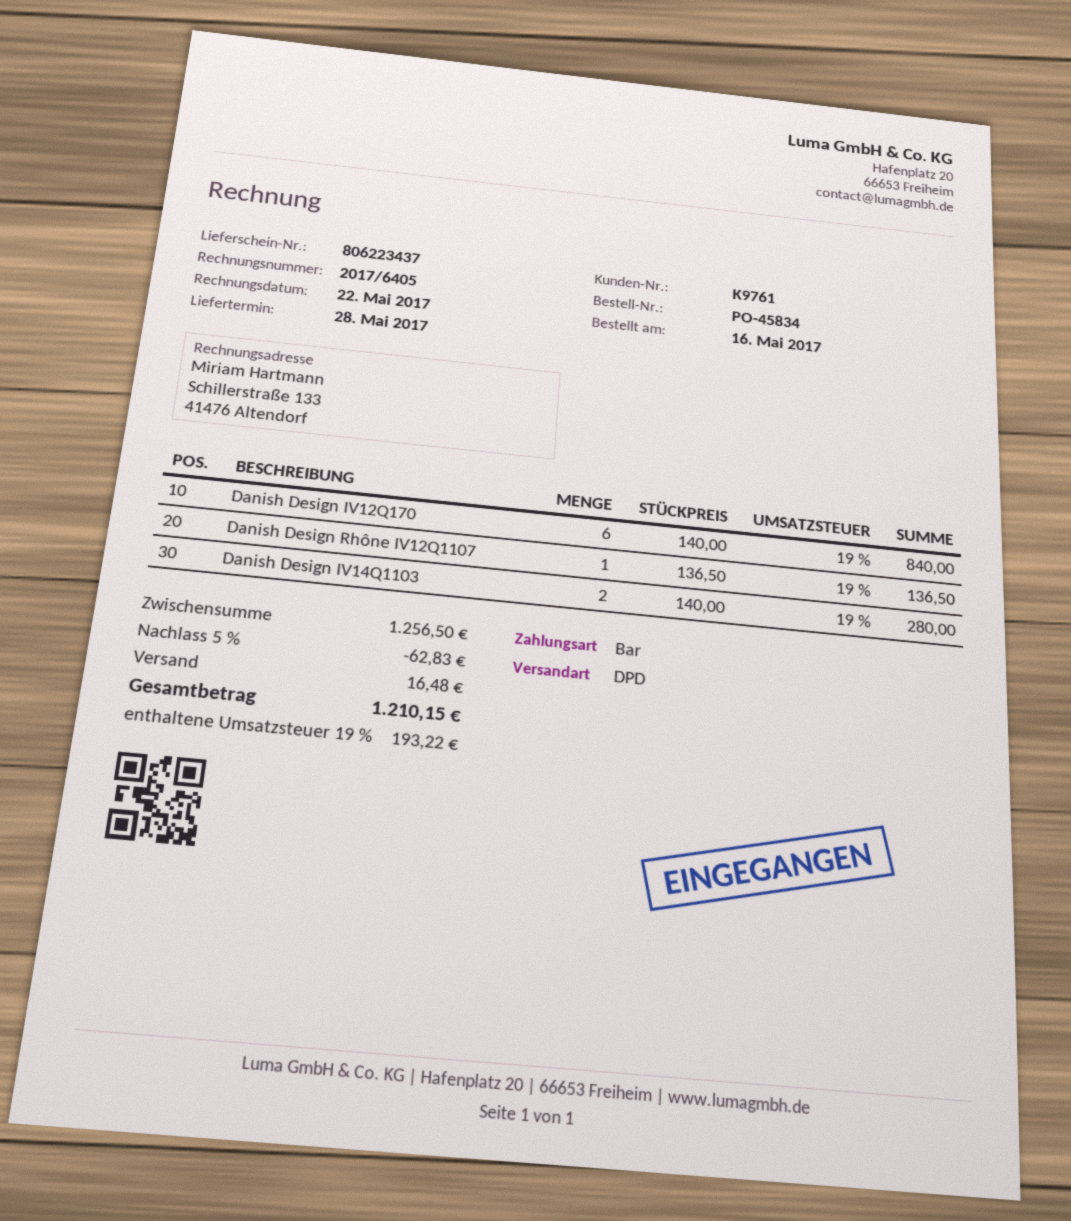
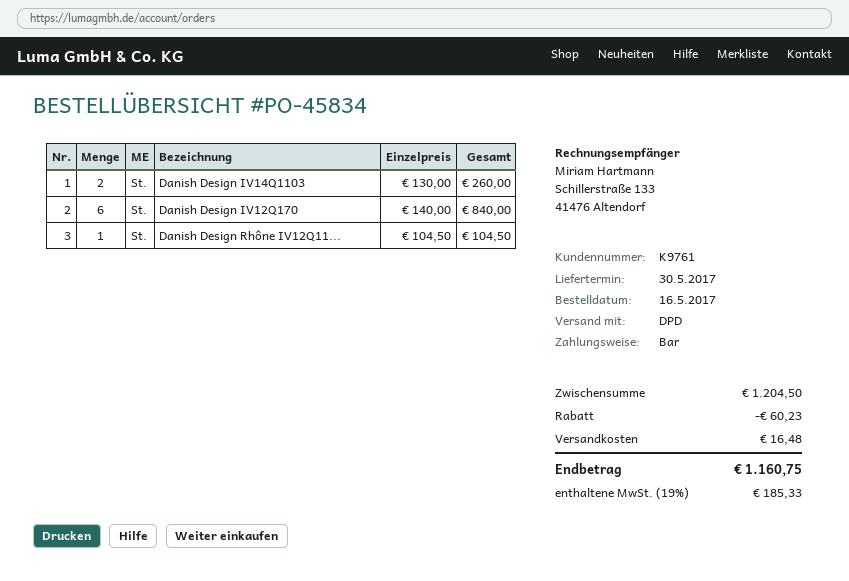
delivery date: 2017-05-28 -> 2017-05-30
Danish Design Rhône IV12Q1107: 1 x 136.50 = 136.50 -> 1 x 104.50 = 104.50
Danish Design IV14Q1103: 2 x 140.00 = 280.00 -> 2 x 130.00 = 260.00
subtotal: 1256.50 -> 1204.50
discount: 62.83 -> 60.23
tax: 19% = 193.22 -> 19% = 185.33
total: 1210.15 -> 1160.75

